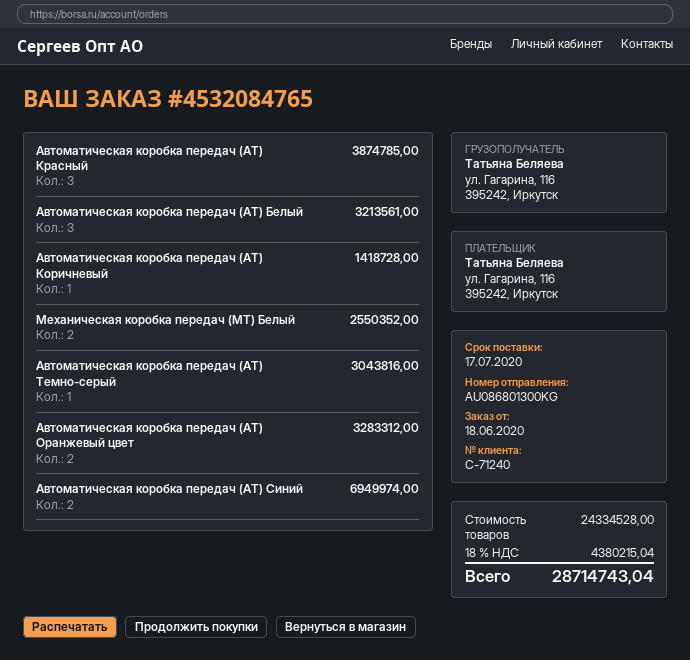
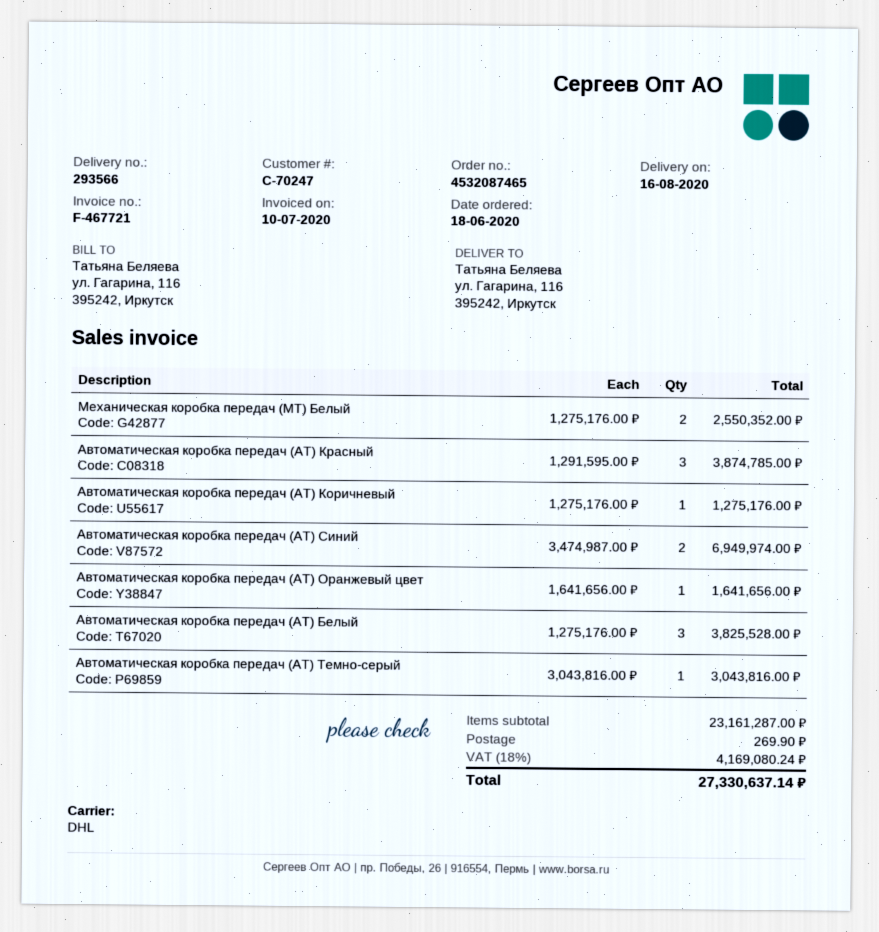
order number: 4532084765 -> 4532087465
delivery date: 2020-07-17 -> 2020-08-16
customer number: C-71240 -> C-70247
Автоматическая коробка передач (АТ) Белый: 3 for 3213561.00 -> 3 for 3825528.00
Автоматическая коробка передач (АТ) Коричневый: 1 for 1418728.00 -> 1 for 1275176.00
Автоматическая коробка передач (АТ) Оранжевый цвет: 2 for 3283312.00 -> 1 for 1641656.00
subtotal: 24334528.00 -> 23161287.00
shipping: none -> 269.90
tax: 18% = 4380215.04 -> 18% = 4169080.24
total: 28714743.04 -> 27330637.14

